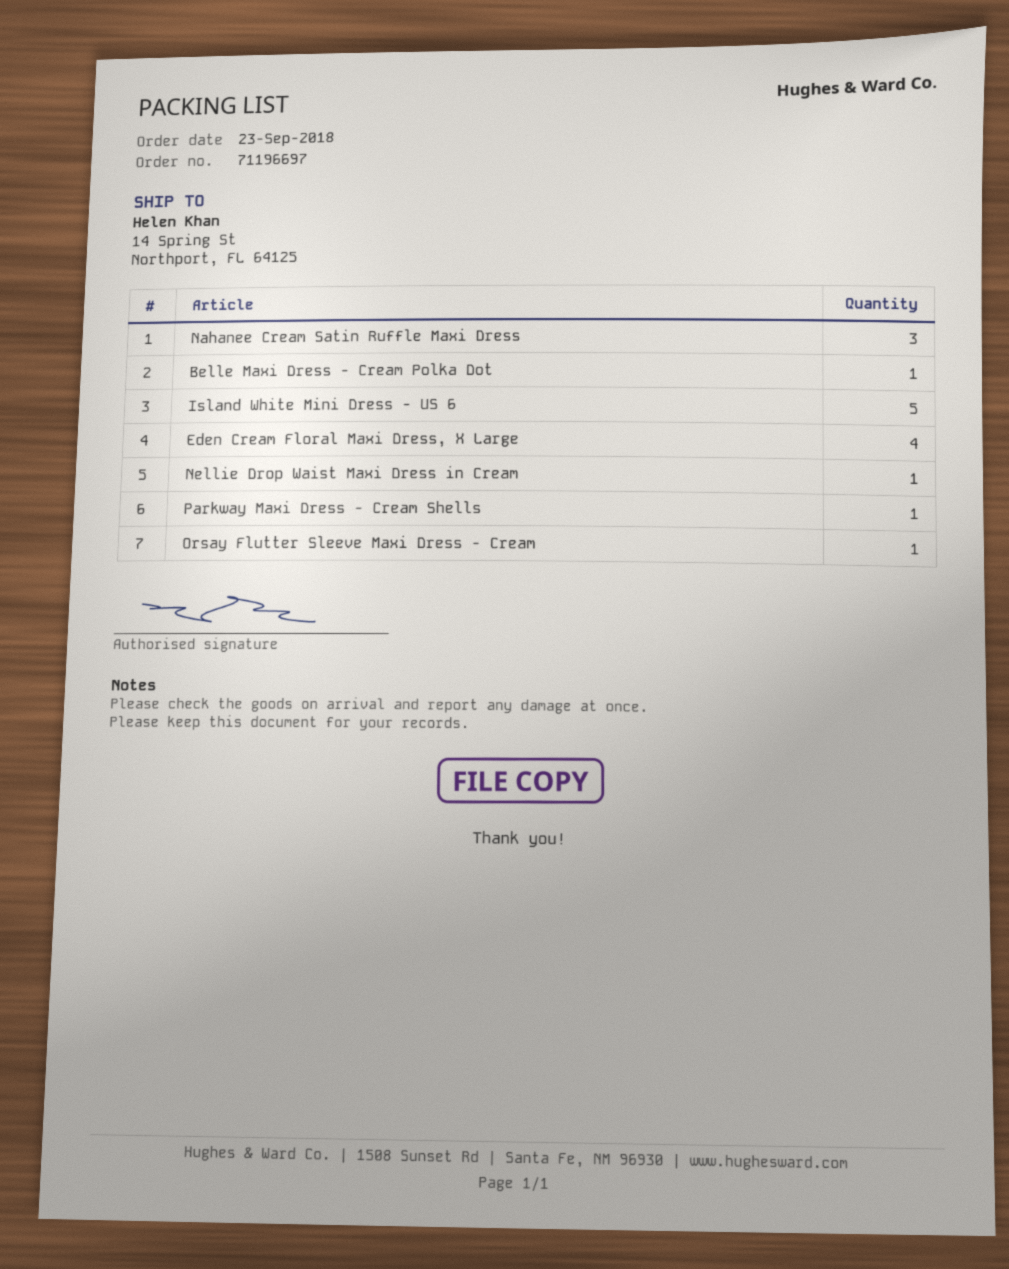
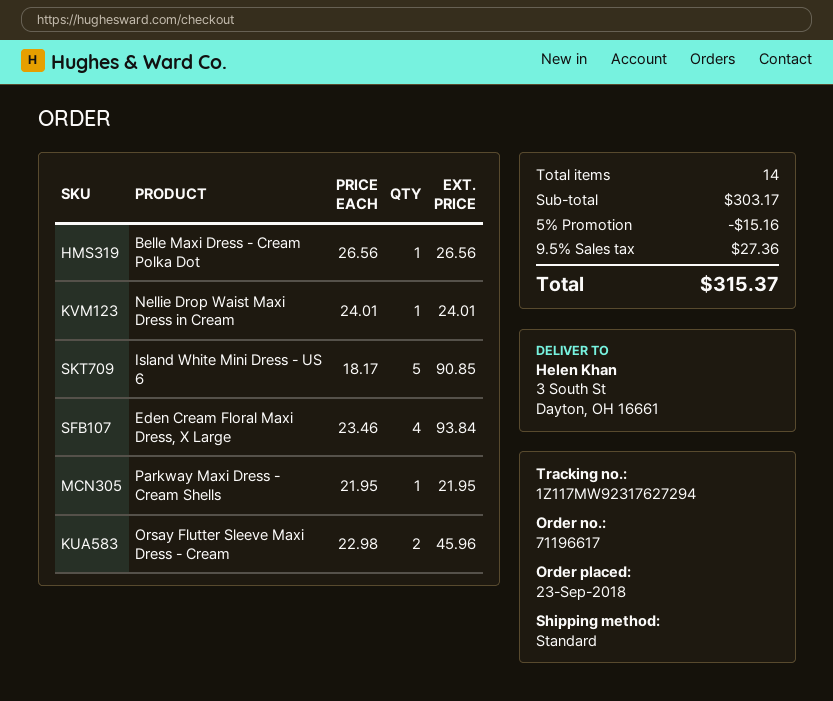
order number: 71196697 -> 71196617
ship to: 14 Spring St, Northport, FL 64125 -> 3 South St, Dayton, OH 16661
Nahanee Cream Satin Ruffle Maxi Dress: 3 -> none
Orsay Flutter Sleeve Maxi Dress - Cream: 1 -> 2

